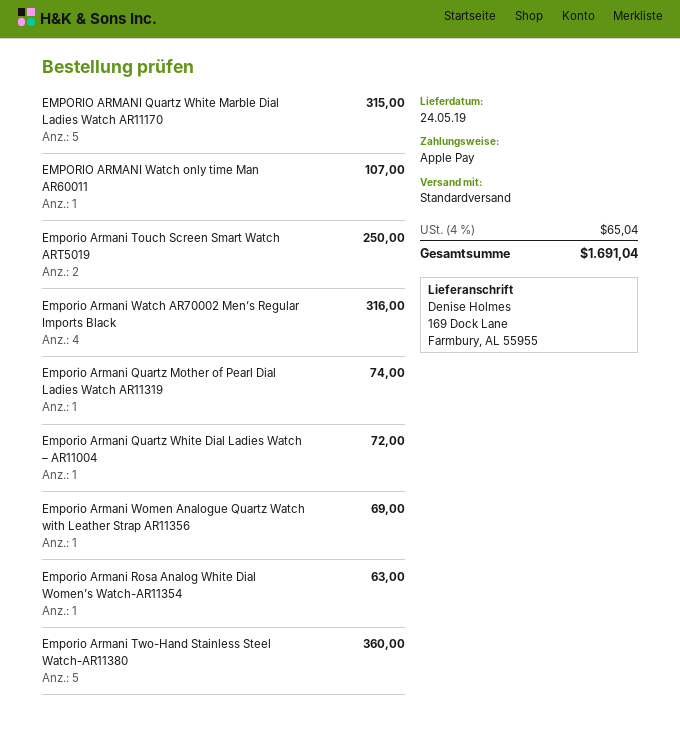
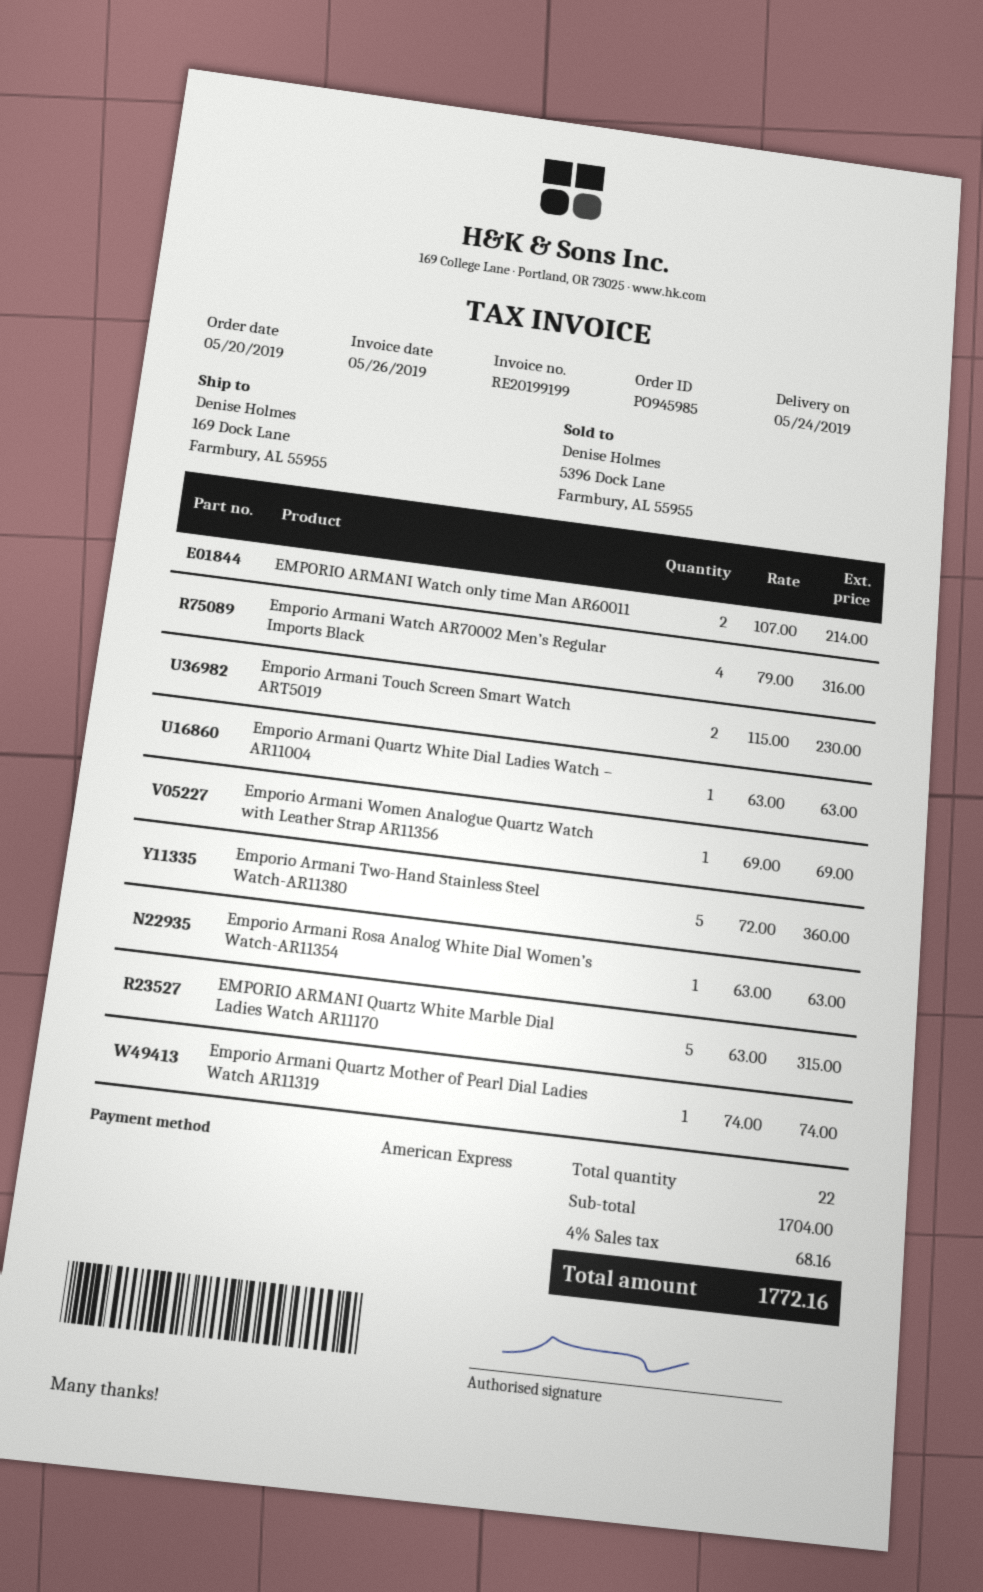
payment method: Apple Pay -> American Express
EMPORIO ARMANI Watch only time Man AR60011: 1 for 107.00 -> 2 for 214.00
Emporio Armani Touch Screen Smart Watch ART5019: 2 for 250.00 -> 2 for 230.00
Emporio Armani Quartz White Dial Ladies Watch – AR11004: 1 for 72.00 -> 1 for 63.00
tax: 4% = 65.04 -> 4% = 68.16
total: 1691.04 -> 1772.16

